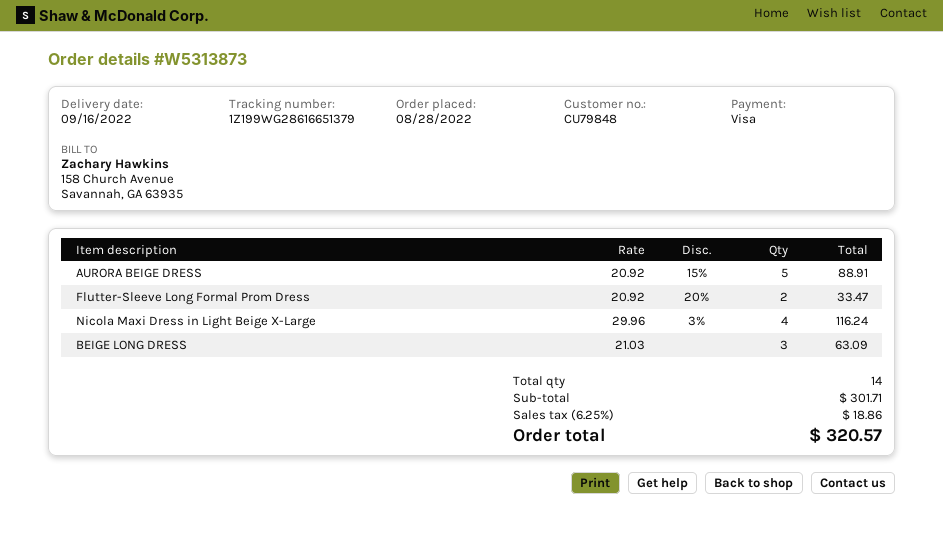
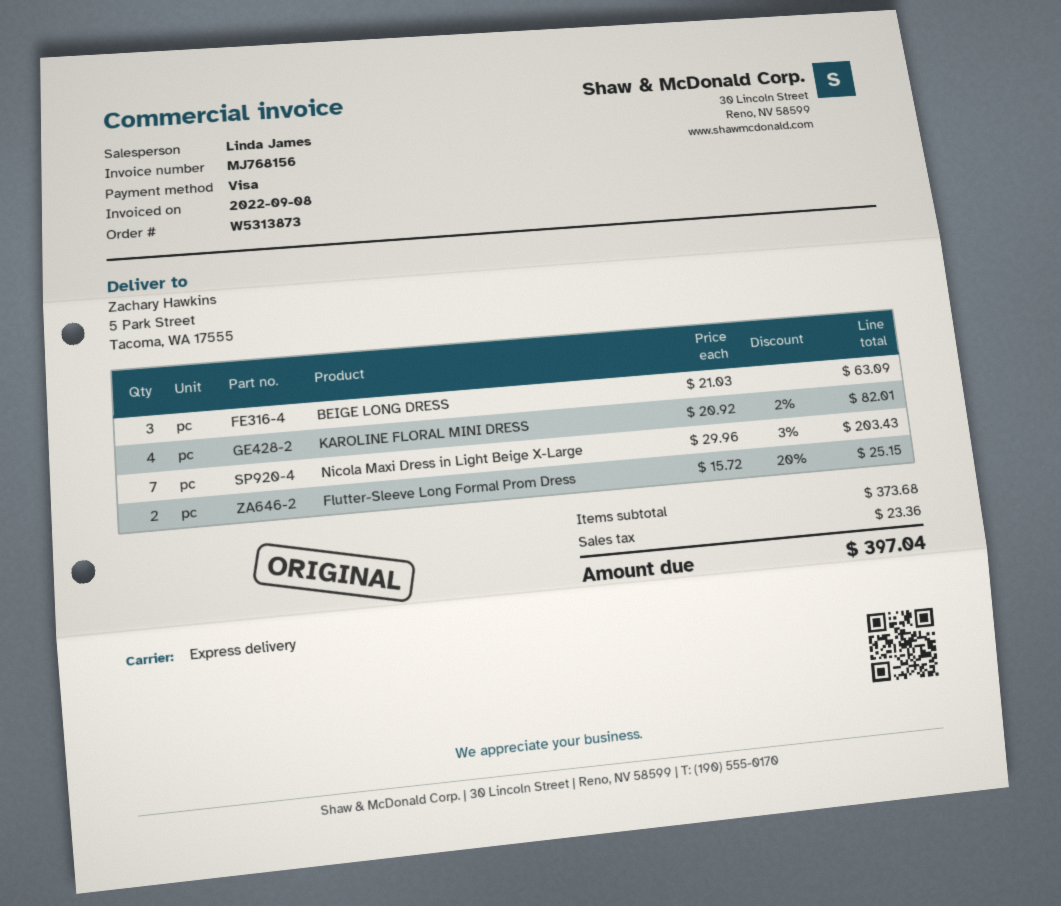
AURORA BEIGE DRESS: 5 x 20.92 - 15% = 88.91 -> none
Flutter-Sleeve Long Formal Prom Dress: 2 x 20.92 - 20% = 33.47 -> 2 x 15.72 - 20% = 25.15
Nicola Maxi Dress in Light Beige X-Large: 4 x 29.96 - 3% = 116.24 -> 7 x 29.96 - 3% = 203.43
KAROLINE FLORAL MINI DRESS: none -> 4 x 20.92 - 2% = 82.01
subtotal: 301.71 -> 373.68
tax: 18.86 -> 23.36
total: 320.57 -> 397.04

